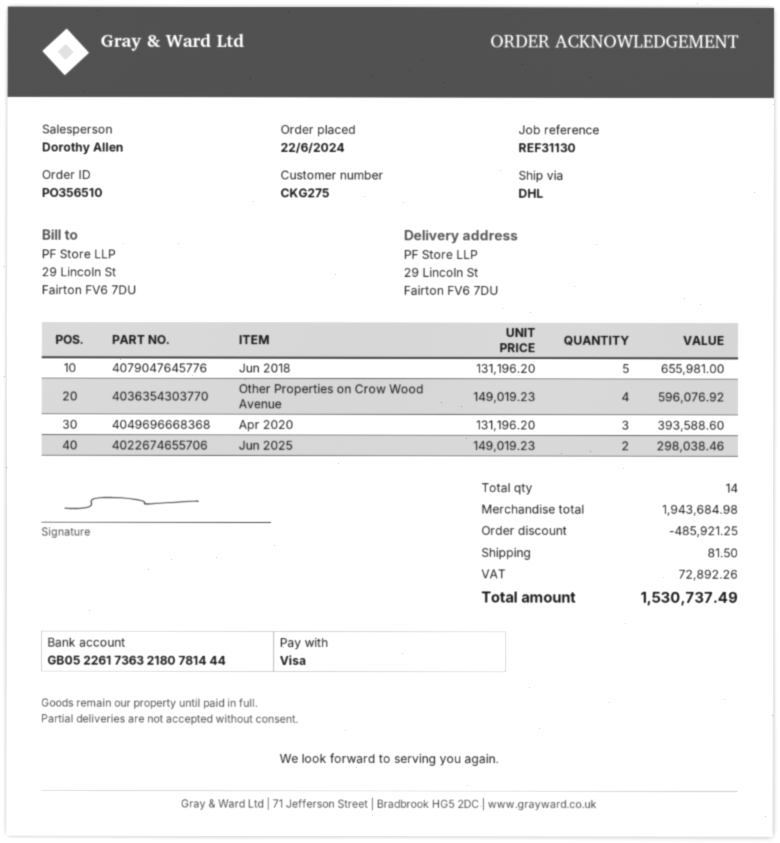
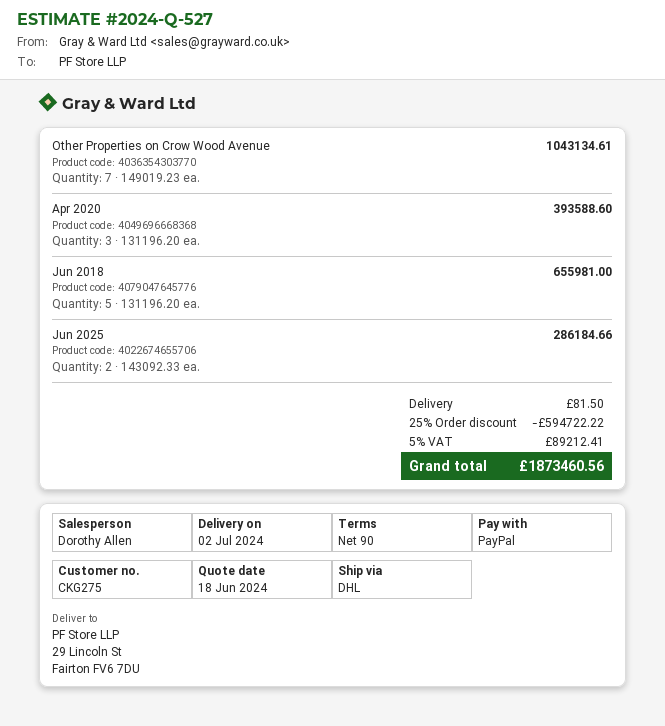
payment method: Visa -> PayPal
Other Properties on Crow Wood Avenue: 4 x 149019.23 = 596076.92 -> 7 x 149019.23 = 1043134.61
Jun 2025: 2 x 149019.23 = 298038.46 -> 2 x 143092.33 = 286184.66
discount: 485921.25 -> 594722.22
tax: 72892.26 -> 89212.41
total: 1530737.49 -> 1873460.56

